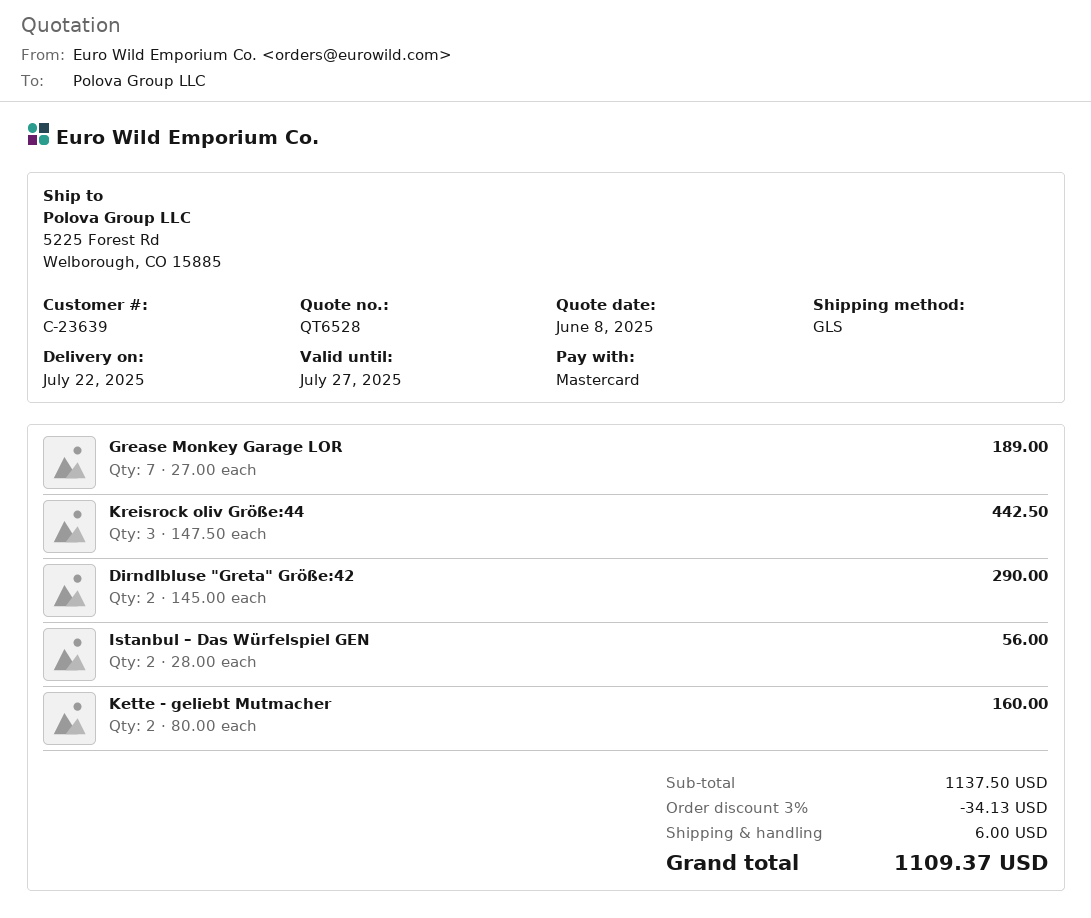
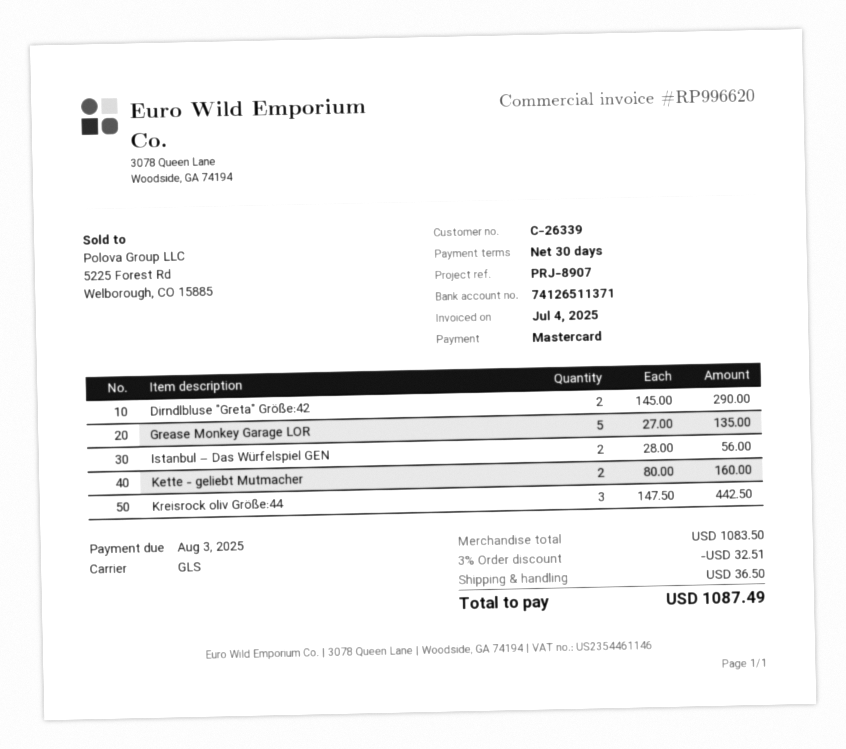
customer number: C-23639 -> C-26339
Grease Monkey Garage LOR: 7 x 27.00 = 189.00 -> 5 x 27.00 = 135.00
subtotal: 1137.50 -> 1083.50
discount: 3% = 34.13 -> 3% = 32.51
shipping: 6.00 -> 36.50
total: 1109.37 -> 1087.49

